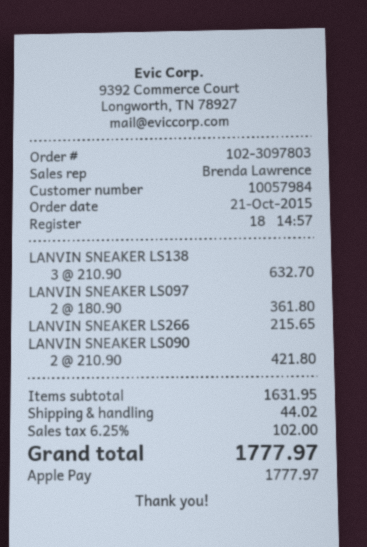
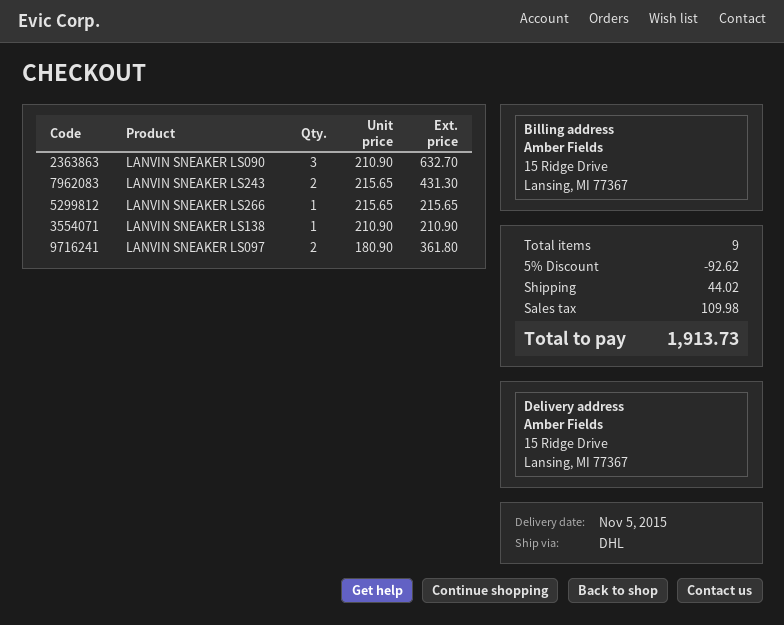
LANVIN SNEAKER LS138: 3 x 210.90 = 632.70 -> 1 x 210.90 = 210.90
LANVIN SNEAKER LS090: 2 x 210.90 = 421.80 -> 3 x 210.90 = 632.70
LANVIN SNEAKER LS243: none -> 2 x 215.65 = 431.30
discount: none -> 5% = 92.62
tax: 102.00 -> 109.98
total: 1777.97 -> 1913.73

